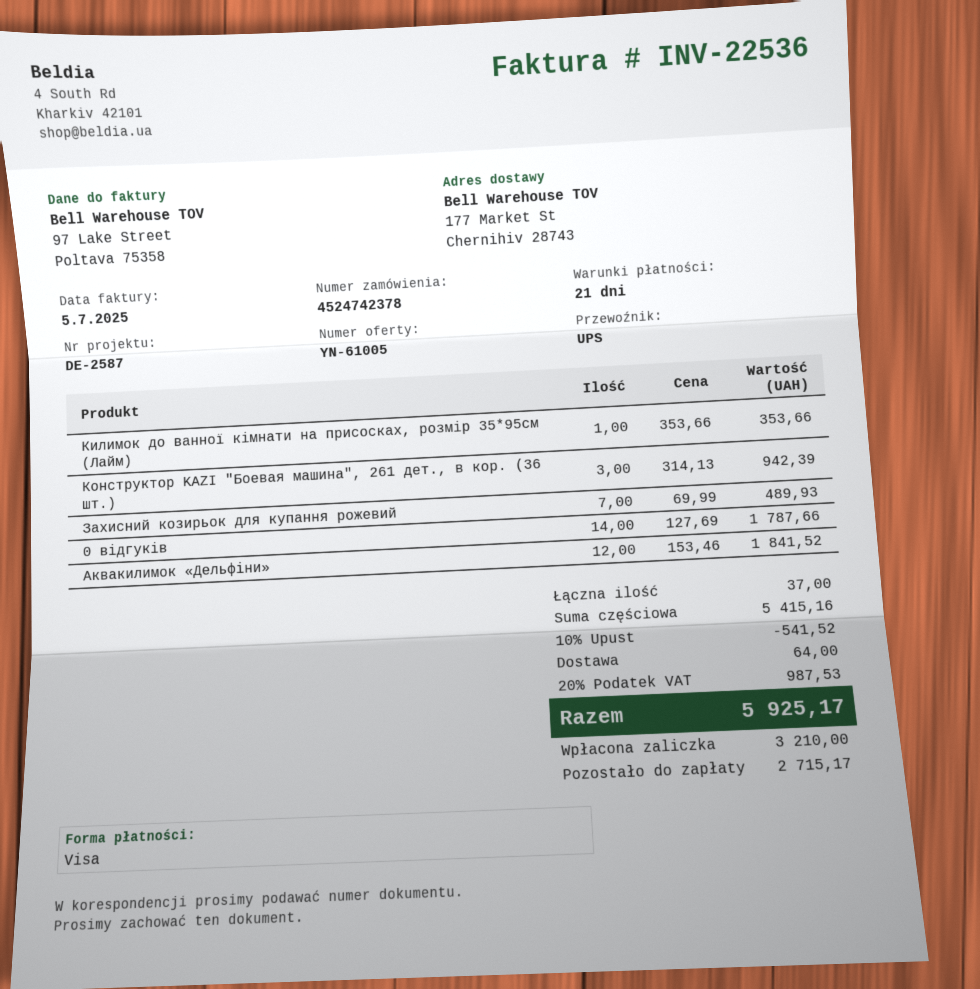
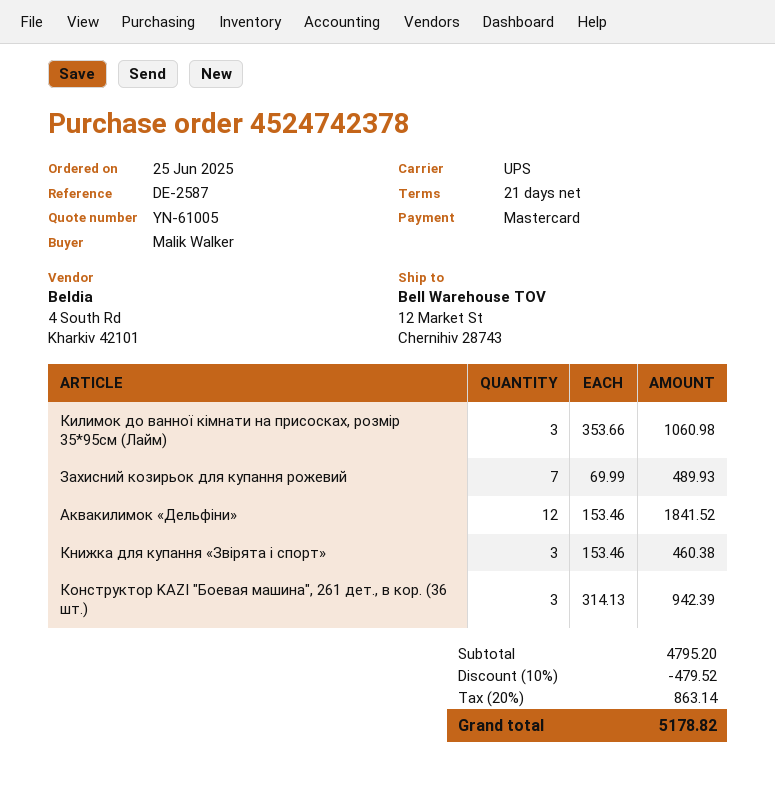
payment method: Visa -> Mastercard
ship to: 177 Market St, Chernihiv 28743 -> 12 Market St, Chernihiv 28743
Килимок до ванної кімнати на присосках, розмір 35*95см (Лайм): 1 x 353.66 = 353.66 -> 3 x 353.66 = 1060.98
0 відгуків: 14 x 127.69 = 1787.66 -> none
Книжка для купання «Звірята і спорт»: none -> 3 x 153.46 = 460.38
subtotal: 5415.16 -> 4795.20
discount: 10% = 541.52 -> 10% = 479.52
shipping: 64.00 -> none
tax: 20% = 987.53 -> 20% = 863.14
total: 5925.17 -> 5178.82

